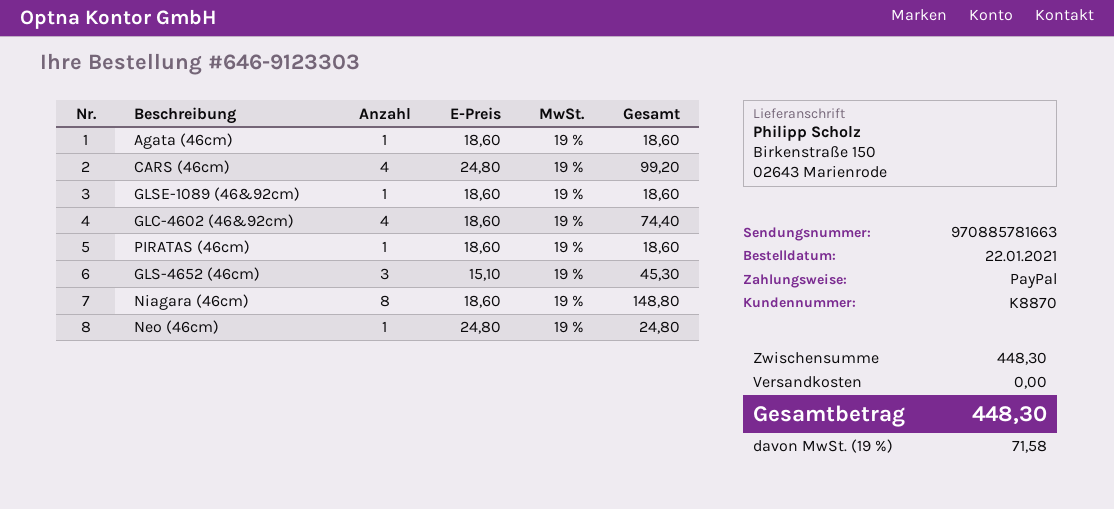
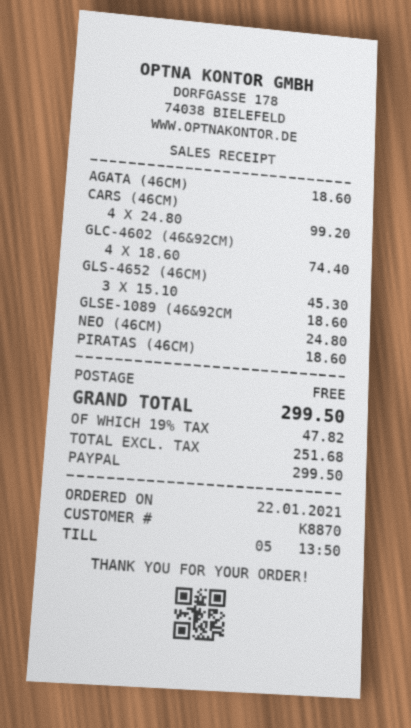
Niagara (46cm): 8 x 18.60 = 148.80 -> none
tax: 19% = 71.58 -> 19% = 47.82
total: 448.30 -> 299.50

